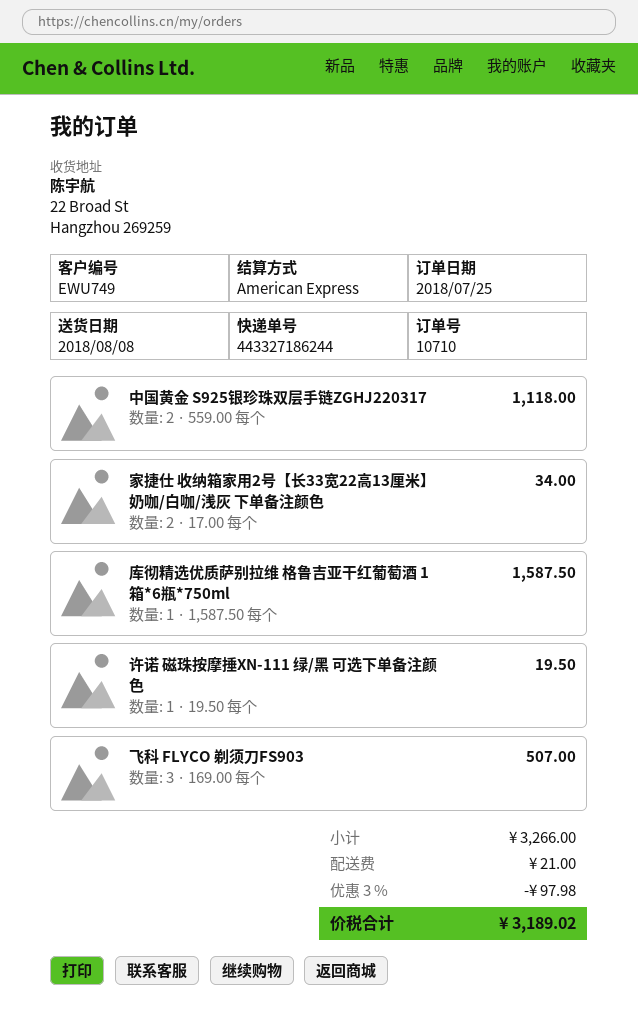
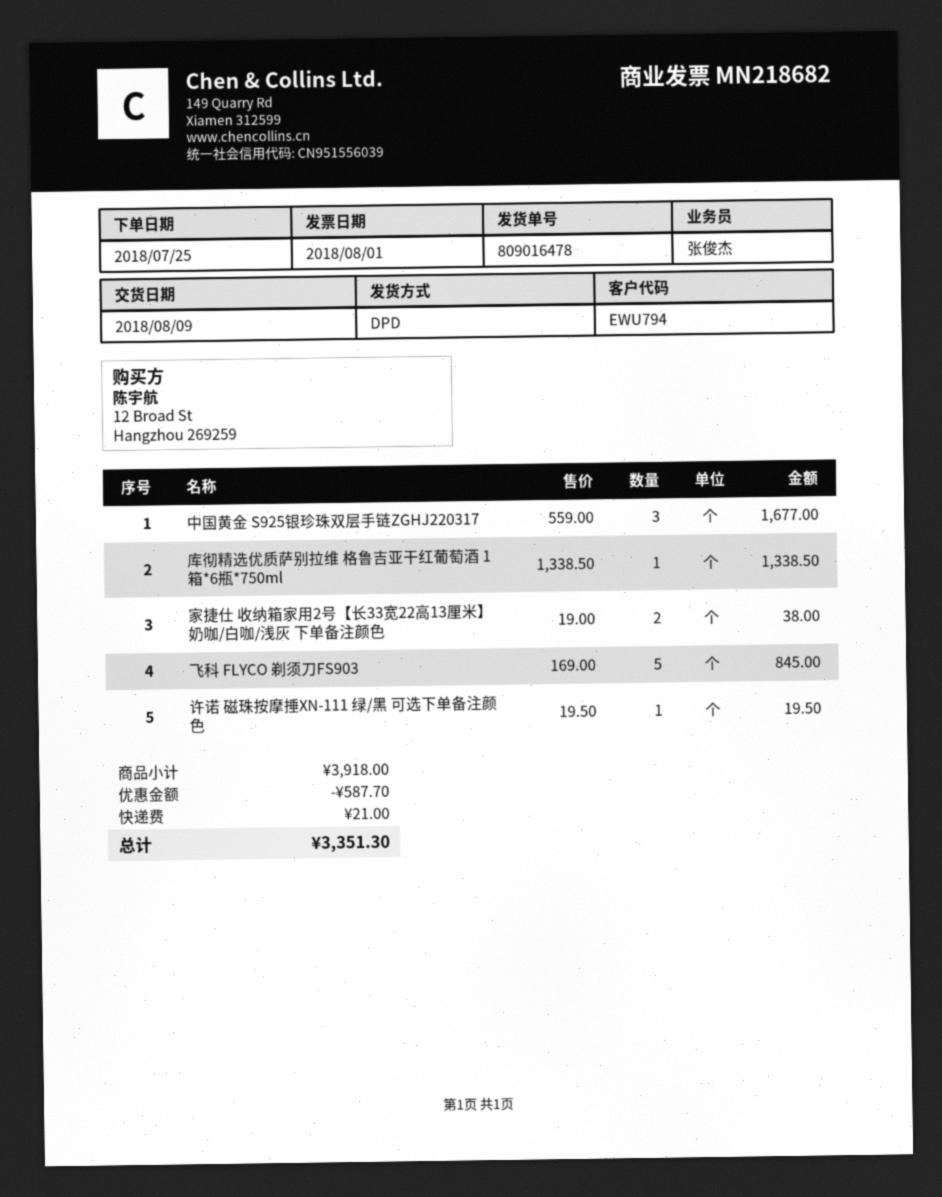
delivery date: 2018-08-08 -> 2018-08-09
customer number: EWU749 -> EWU794
中国黄金 S925银珍珠双层手链ZGHJ220317: 2 x 559.00 = 1118.00 -> 3 x 559.00 = 1677.00
家捷仕 收纳箱家用2号【长33宽22高13厘米】 奶咖/白咖/浅灰 下单备注颜色: 2 x 17.00 = 34.00 -> 2 x 19.00 = 38.00
库彻精选优质萨别拉维 格鲁吉亚干红葡萄酒 1箱*6瓶*750ml: 1 x 1587.50 = 1587.50 -> 1 x 1338.50 = 1338.50
飞科 FLYCO 剃须刀FS903: 3 x 169.00 = 507.00 -> 5 x 169.00 = 845.00
subtotal: 3266.00 -> 3918.00
discount: 97.98 -> 587.70
total: 3189.02 -> 3351.30

